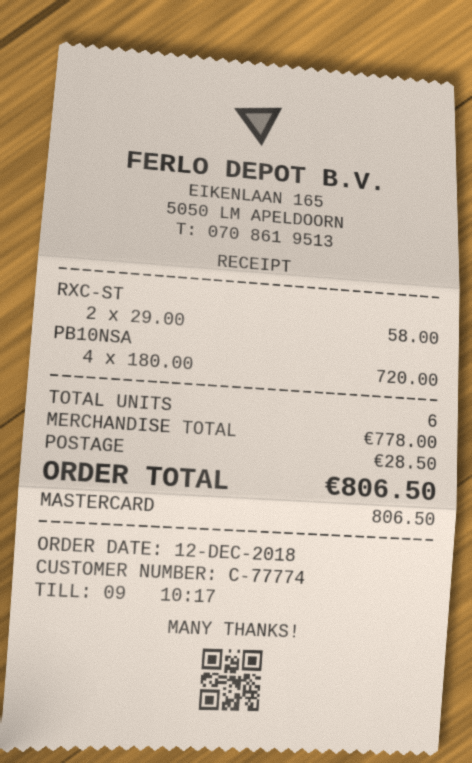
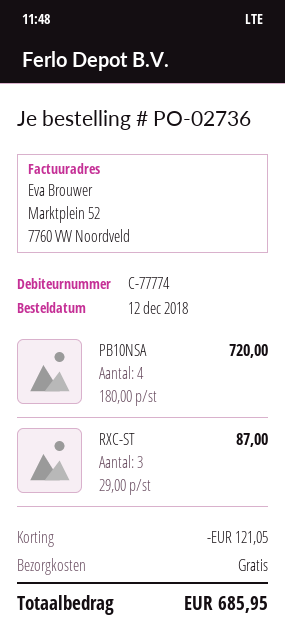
RXC-ST: 2 x 29.00 = 58.00 -> 3 x 29.00 = 87.00
discount: none -> 121.05
shipping: 28.50 -> 0.00
total: 806.50 -> 685.95

